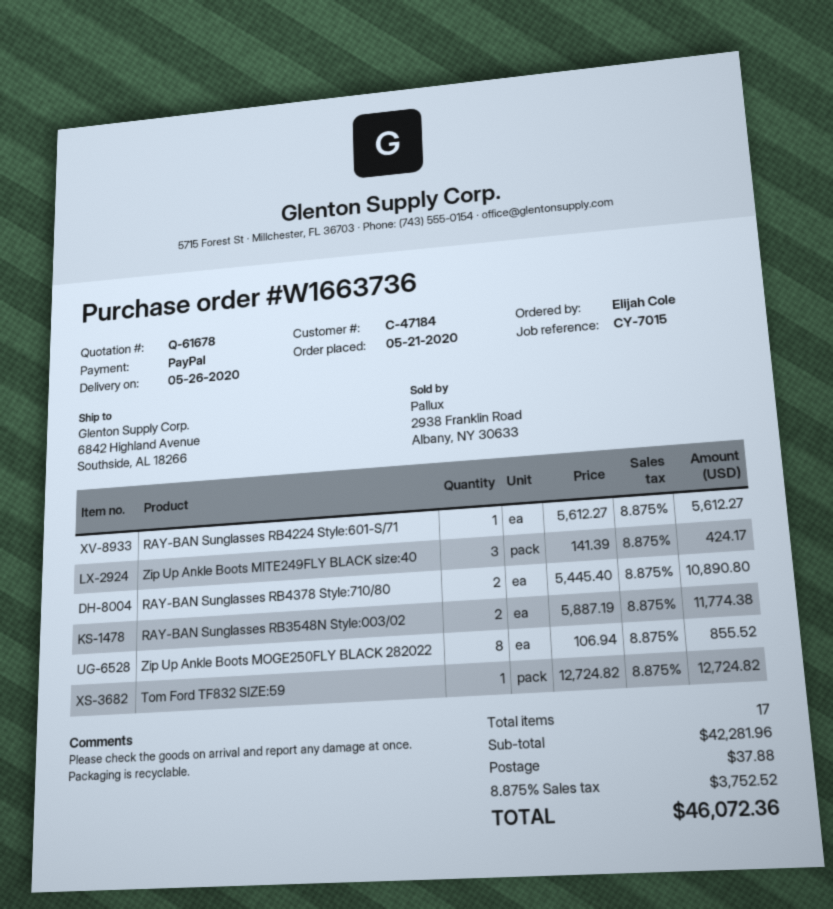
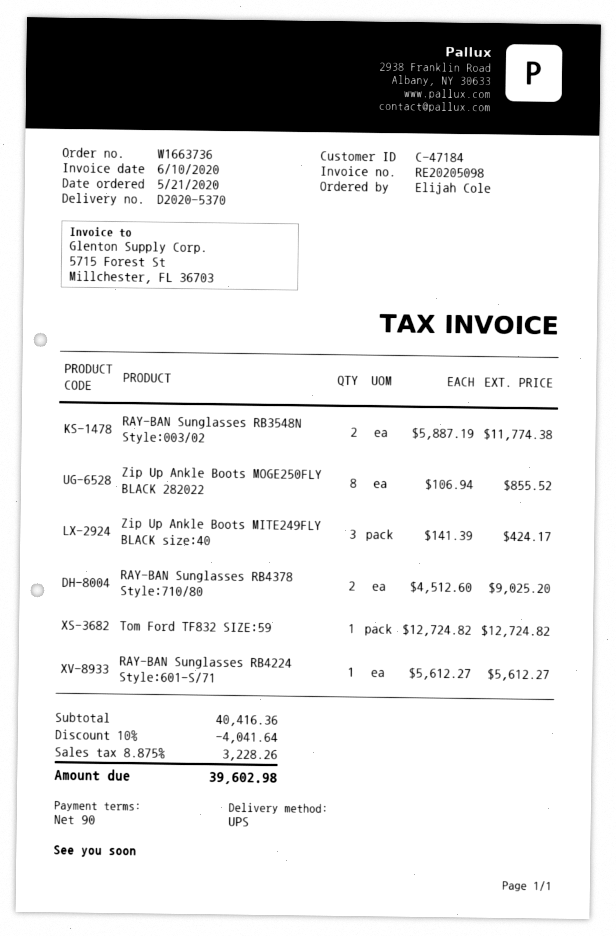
RAY-BAN Sunglasses RB4378 Style:710/80: 2 x 5445.40 = 10890.80 -> 2 x 4512.60 = 9025.20
subtotal: 42281.96 -> 40416.36
discount: none -> 10% = 4041.64
shipping: 37.88 -> none
tax: 8.875% = 3752.52 -> 8.875% = 3228.26
total: 46072.36 -> 39602.98

